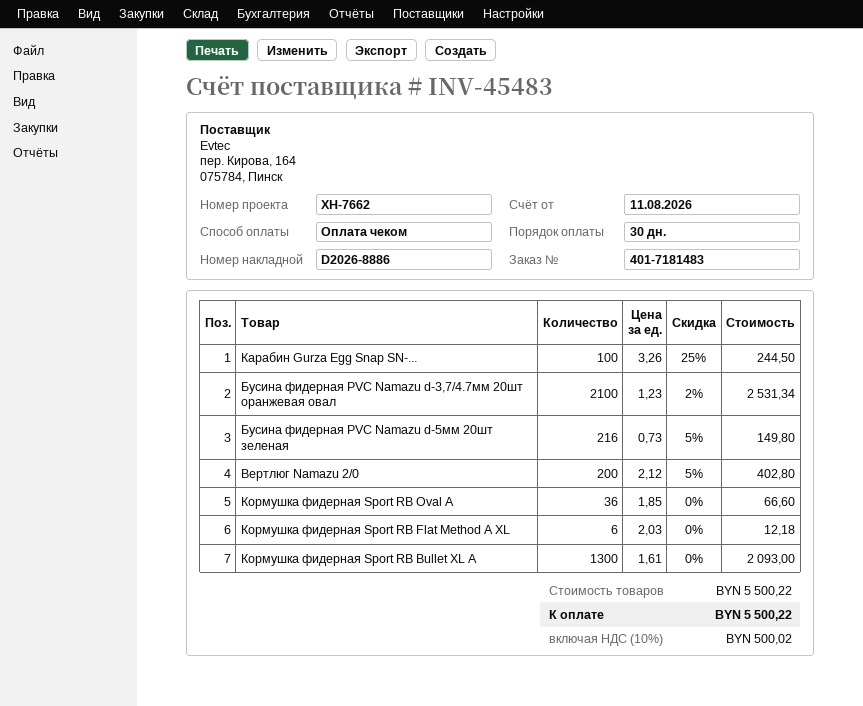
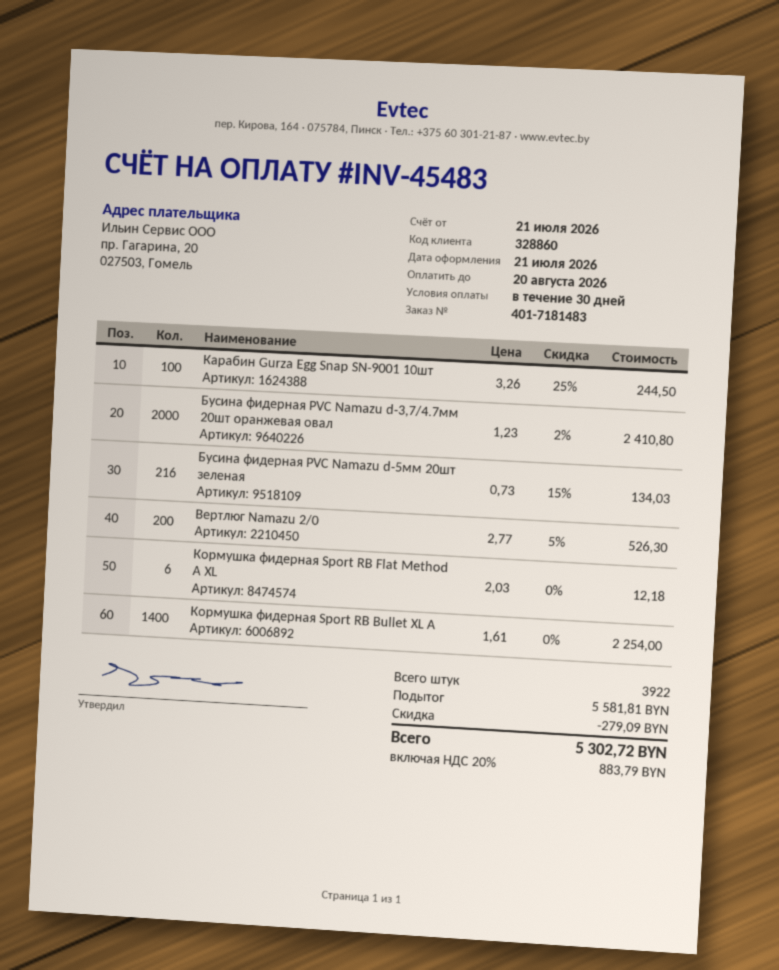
invoice date: 2026-08-11 -> 2026-07-21
Бусина фидерная PVC Namazu d-3,7/4.7мм 20шт оранжевая овал: 2100 x 1.23 - 2% = 2531.34 -> 2000 x 1.23 - 2% = 2410.80
Бусина фидерная PVC Namazu d-5мм 20шт зеленая: 216 x 0.73 - 5% = 149.80 -> 216 x 0.73 - 15% = 134.03
Вертлюг Namazu 2/0: 200 x 2.12 - 5% = 402.80 -> 200 x 2.77 - 5% = 526.30
Кормушка фидерная Sport RB Oval A: 36 x 1.85 = 66.60 -> none
Кормушка фидерная Sport RB Bullet XL A: 1300 x 1.61 = 2093.00 -> 1400 x 1.61 = 2254.00
subtotal: 5500.22 -> 5581.81
discount: none -> 279.09
tax: 10% = 500.02 -> 20% = 883.79
total: 5500.22 -> 5302.72

